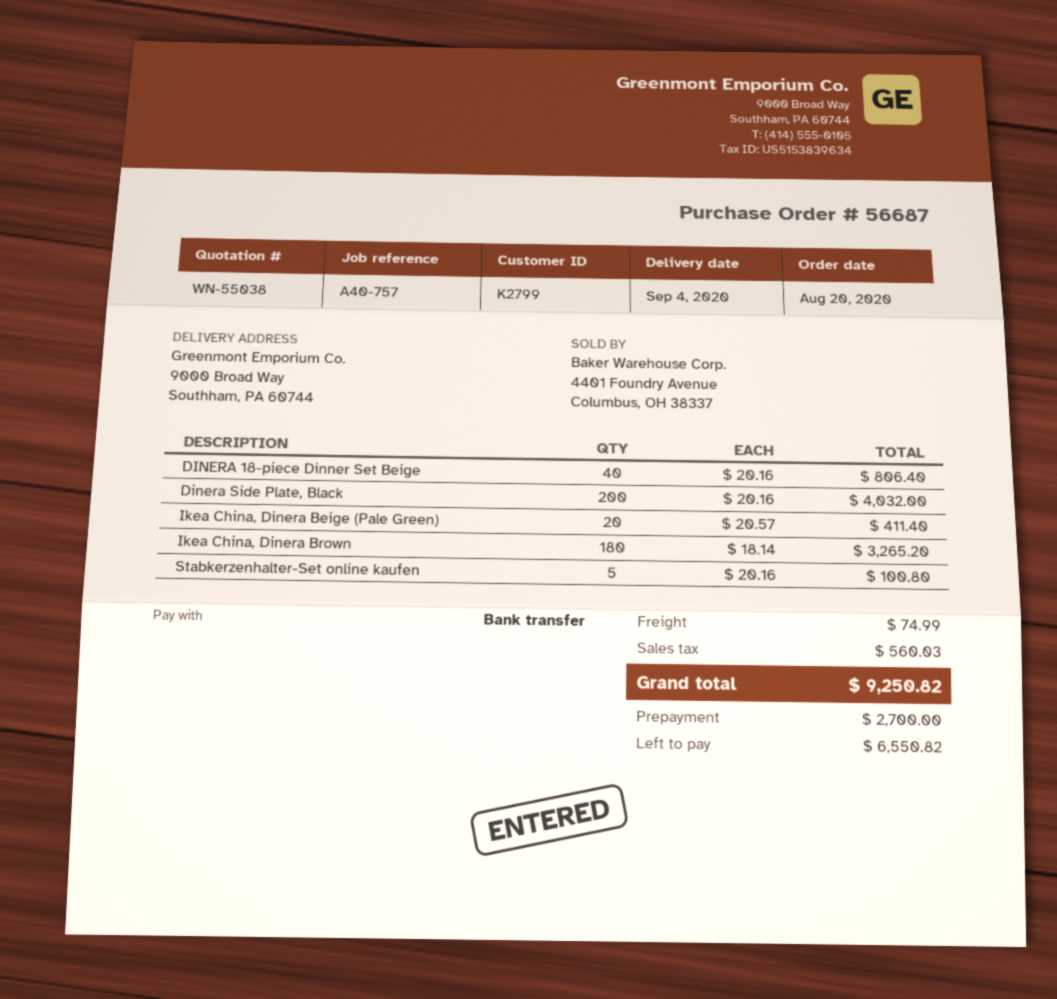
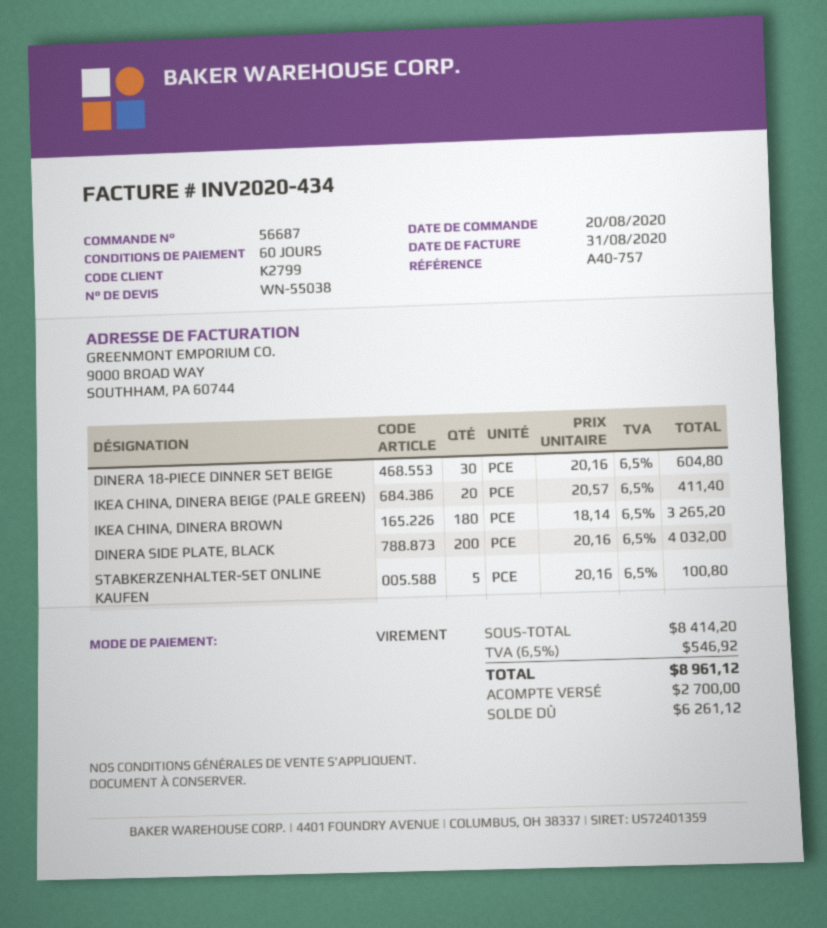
DINERA 18-piece Dinner Set Beige: 40 x 20.16 = 806.40 -> 30 x 20.16 = 604.80
shipping: 74.99 -> none
tax: 560.03 -> 546.92
total: 9250.82 -> 8961.12
balance: 6550.82 -> 6261.12

